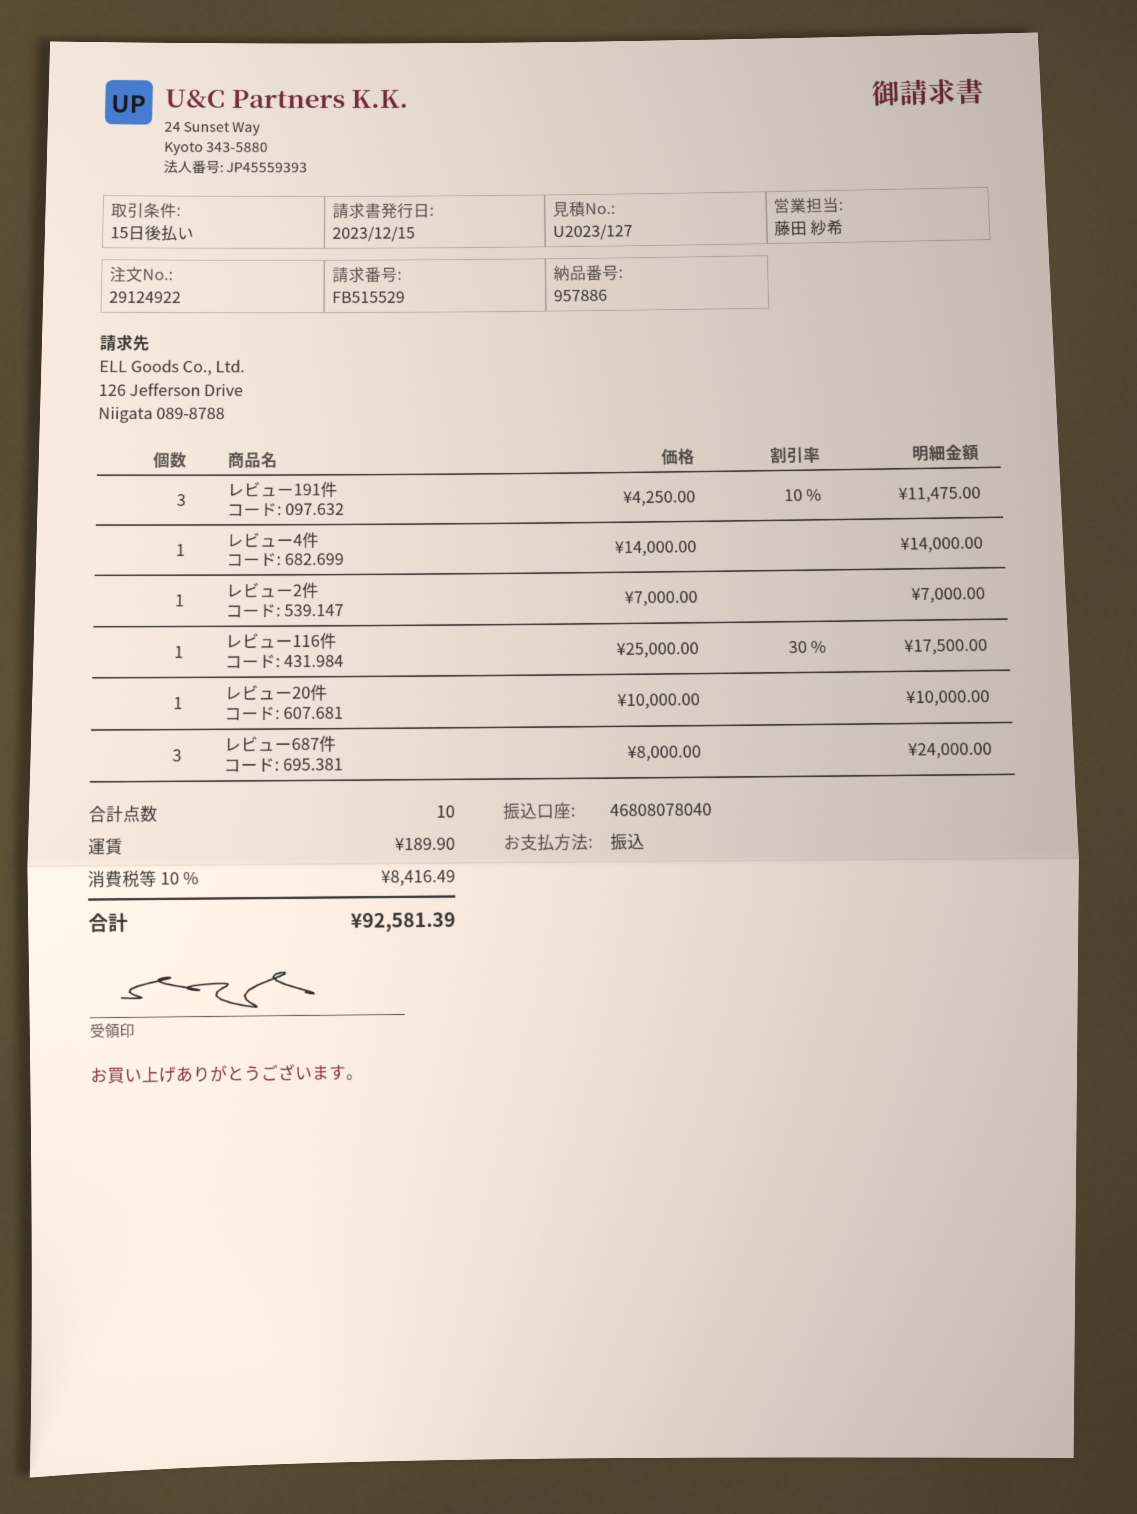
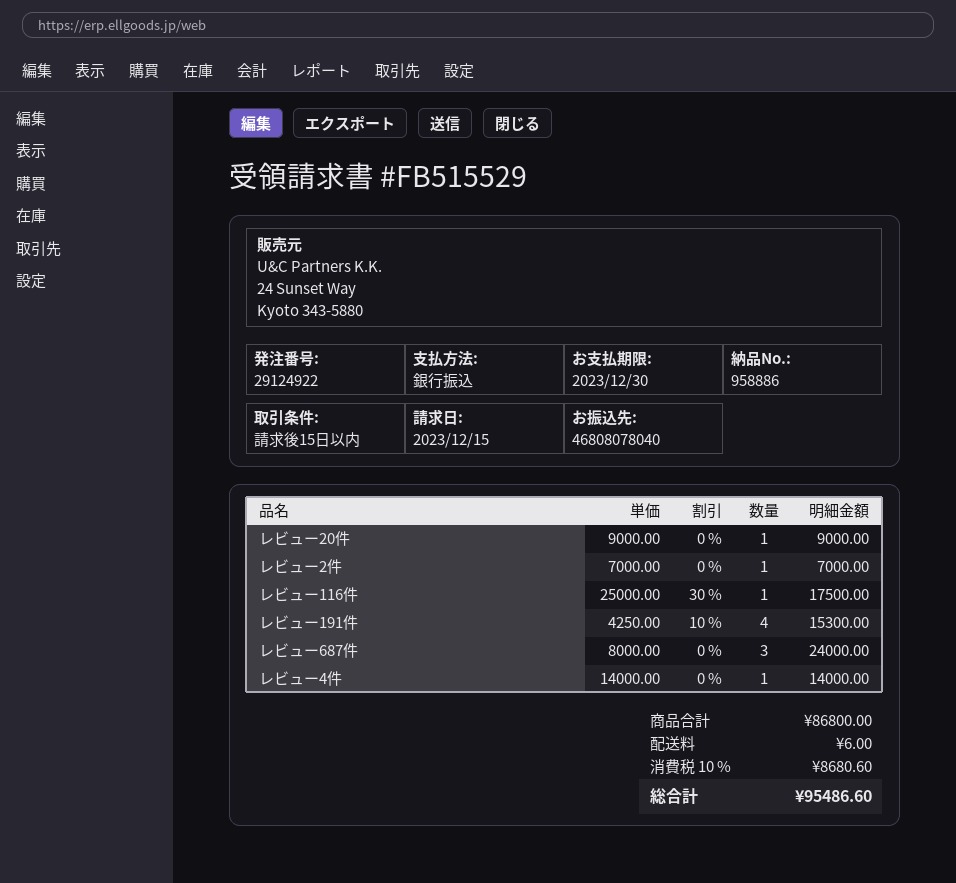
delivery note number: 957886 -> 958886
レビュー191件: 3 x 4250.00 - 10% = 11475.00 -> 4 x 4250.00 - 10% = 15300.00
レビュー20件: 1 x 10000.00 = 10000.00 -> 1 x 9000.00 = 9000.00
shipping: 189.90 -> 6.00
tax: 10% = 8416.49 -> 10% = 8680.60
total: 92581.39 -> 95486.60

